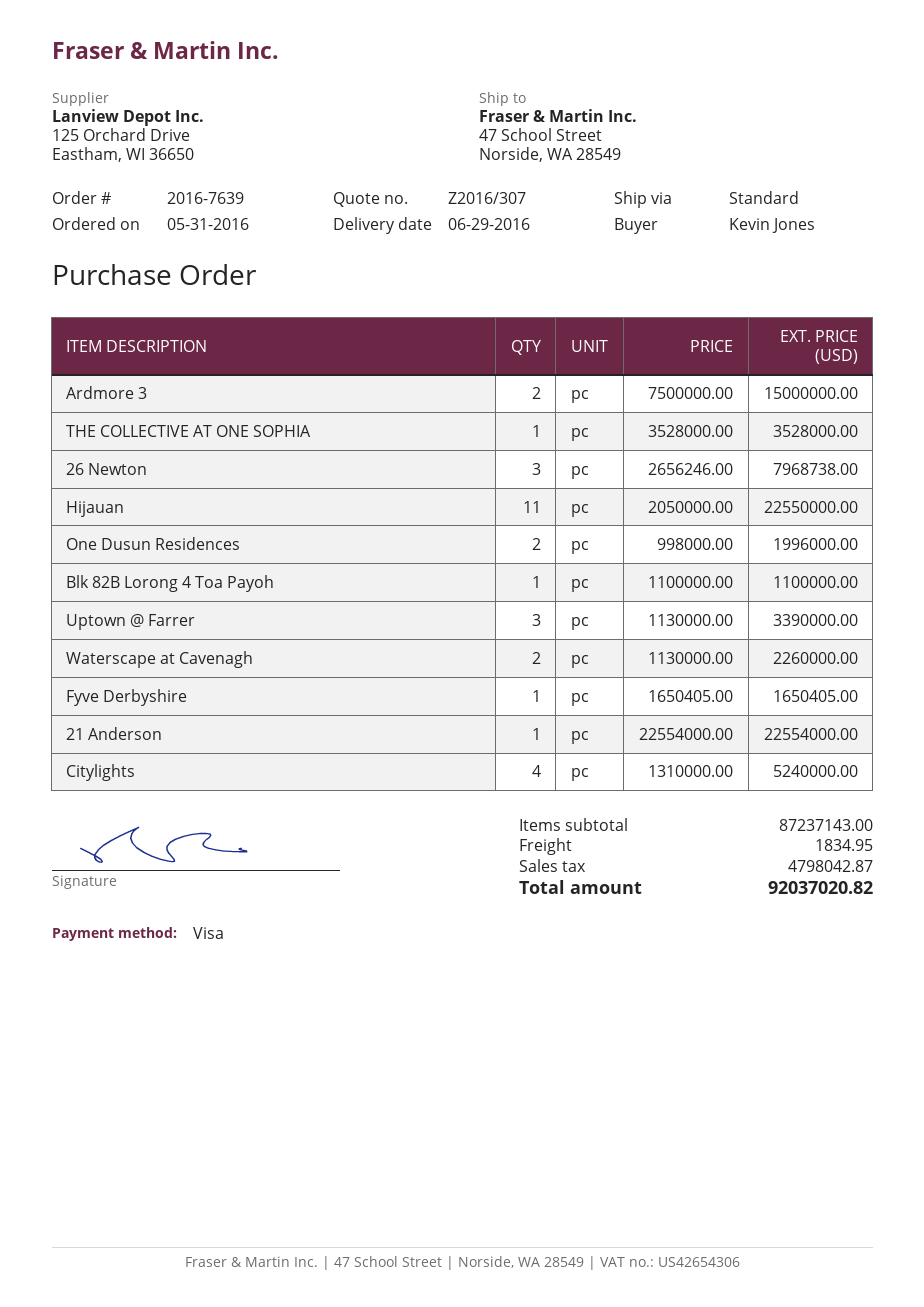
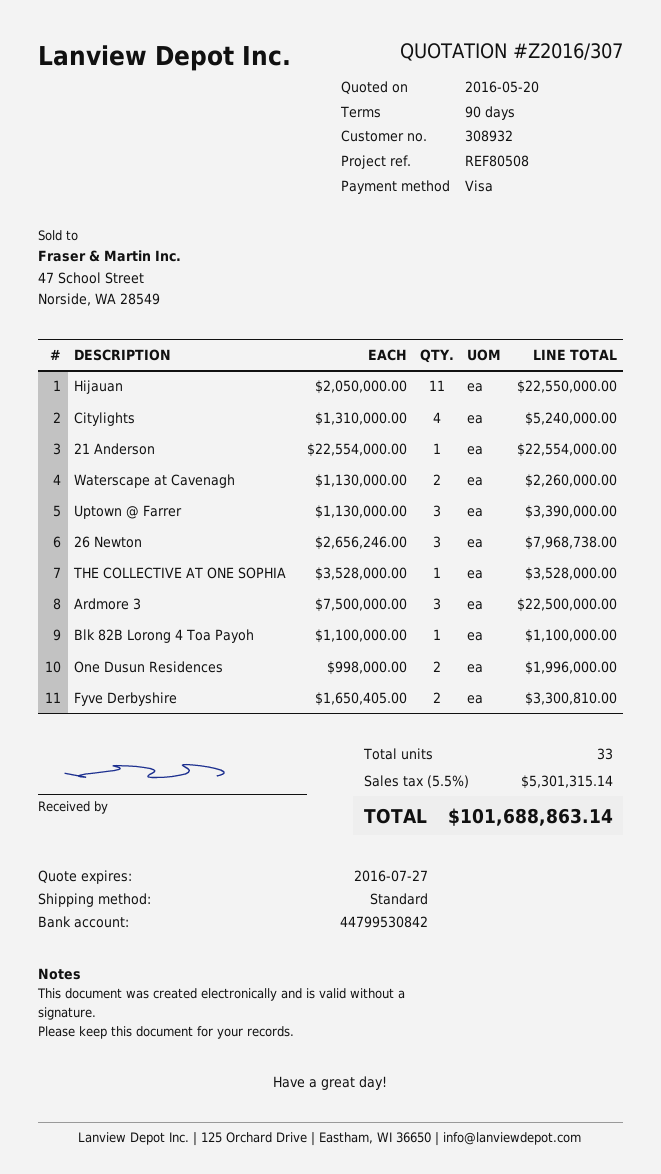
Ardmore 3: 2 x 7500000.00 = 15000000.00 -> 3 x 7500000.00 = 22500000.00
Fyve Derbyshire: 1 x 1650405.00 = 1650405.00 -> 2 x 1650405.00 = 3300810.00
shipping: 1834.95 -> none
tax: 4798042.87 -> 5301315.14
total: 92037020.82 -> 101688863.14

